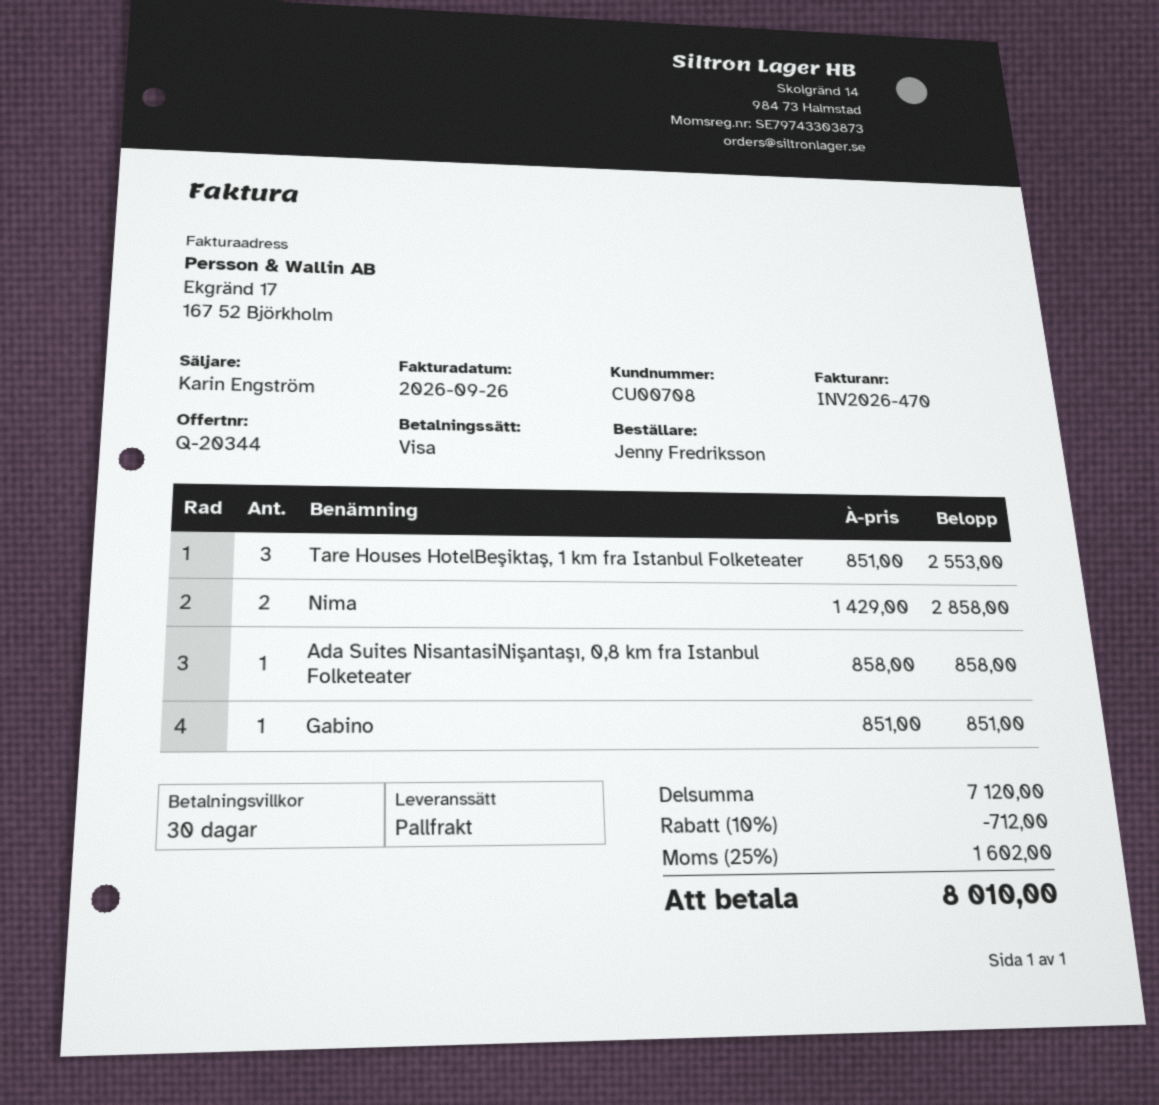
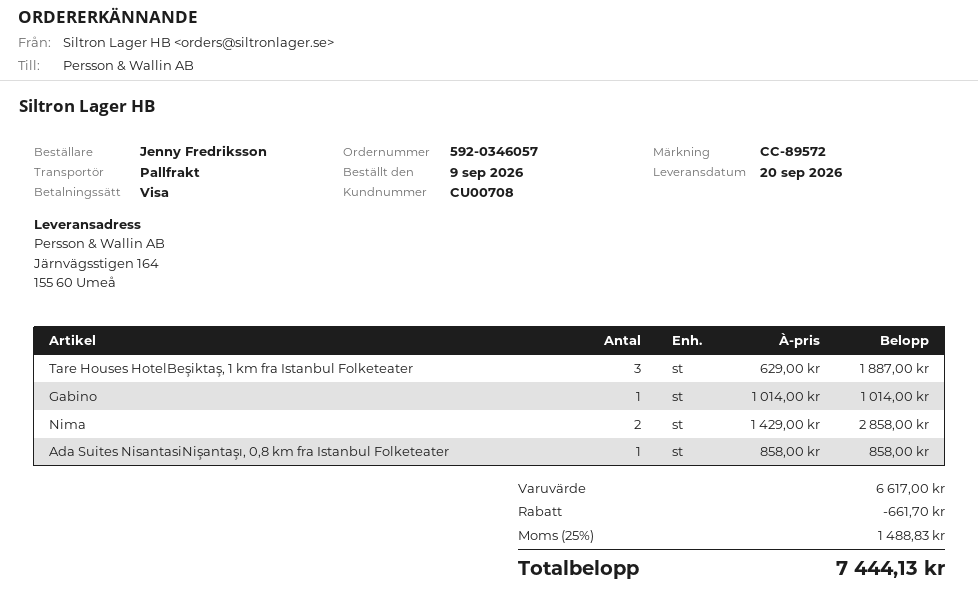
Tare Houses HotelBeşiktaş, 1 km fra Istanbul Folketeater: 3 x 851.00 = 2553.00 -> 3 x 629.00 = 1887.00
Gabino: 1 x 851.00 = 851.00 -> 1 x 1014.00 = 1014.00
subtotal: 7120.00 -> 6617.00
discount: 712.00 -> 661.70
tax: 25% = 1602.00 -> 25% = 1488.83
total: 8010.00 -> 7444.13

